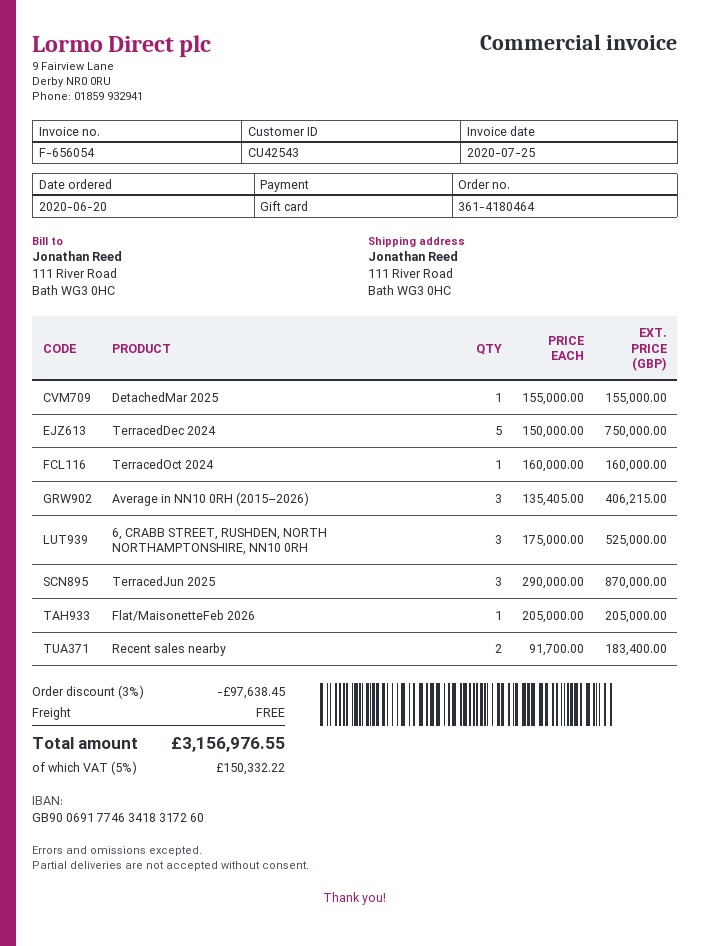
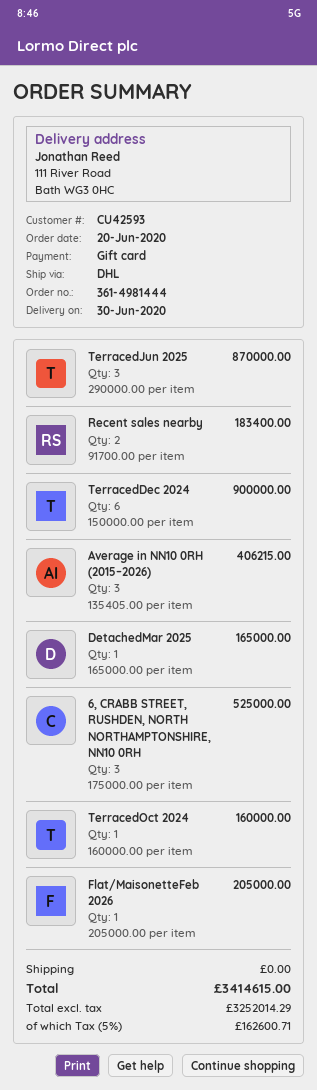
order number: 361-4180464 -> 361-4981444
customer number: CU42543 -> CU42593
DetachedMar 2025: 1 x 155000.00 = 155000.00 -> 1 x 165000.00 = 165000.00
TerracedDec 2024: 5 x 150000.00 = 750000.00 -> 6 x 150000.00 = 900000.00
discount: 3% = 97638.45 -> none
tax: 5% = 150332.22 -> 5% = 162600.71
total: 3156976.55 -> 3414615.00

